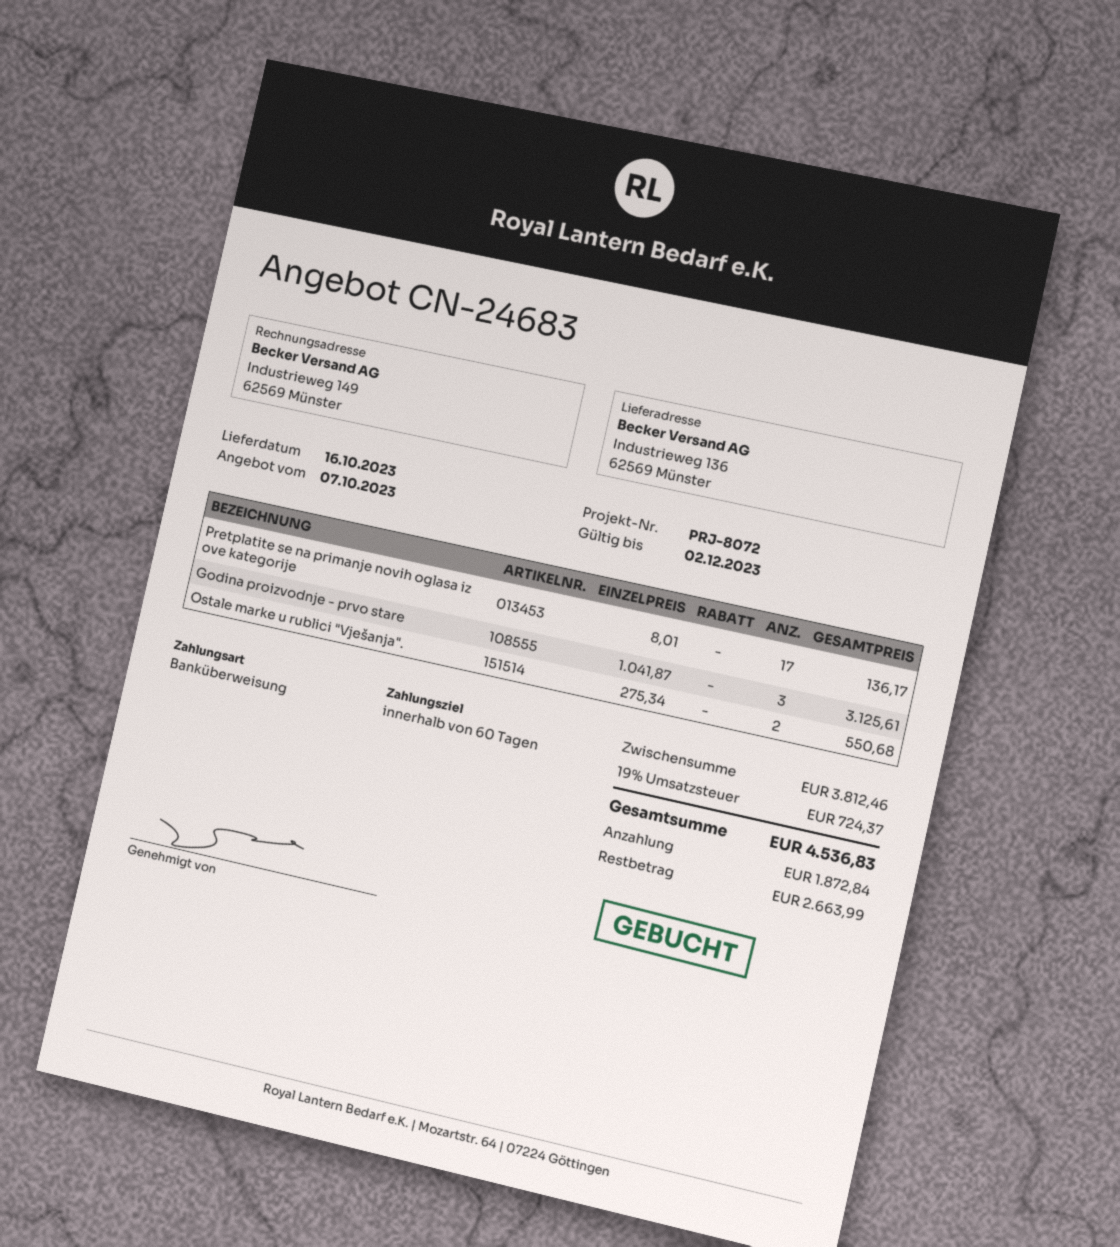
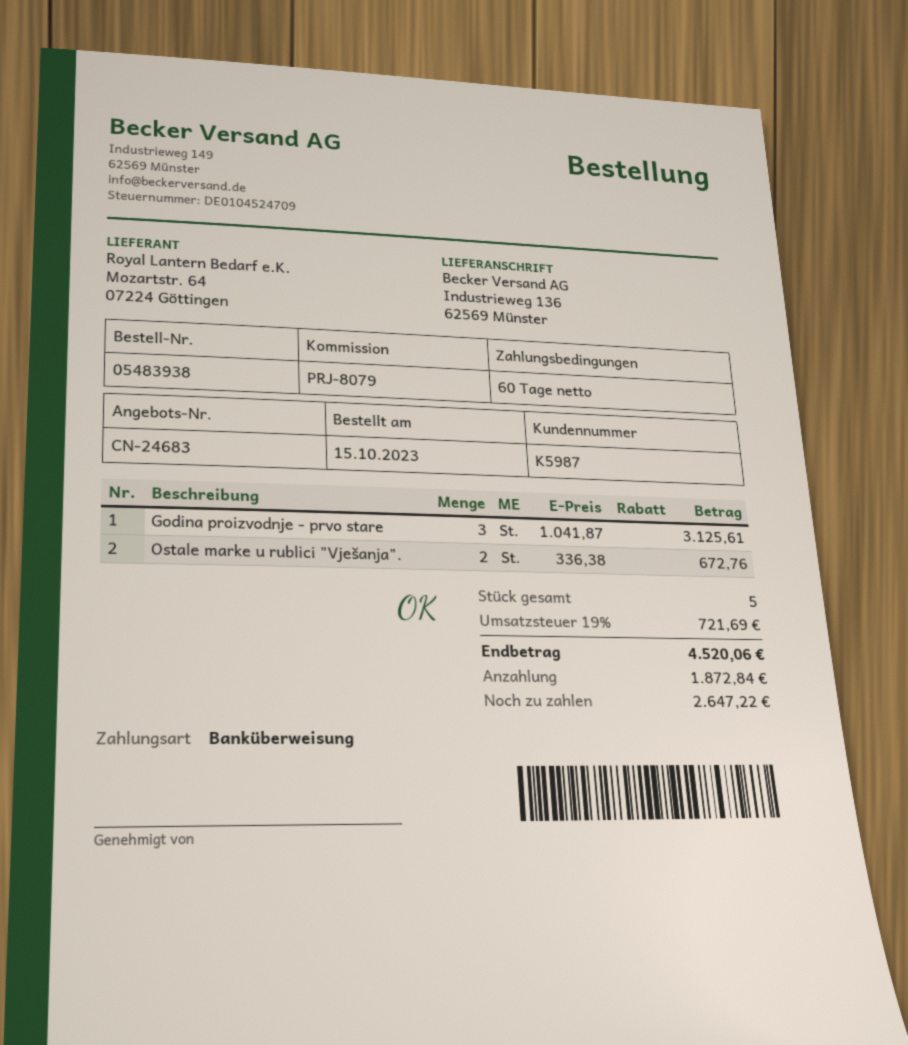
reference: PRJ-8072 -> PRJ-8079
Pretplatite se na primanje novih oglasa iz ove kategorije: 17 x 8.01 = 136.17 -> none
Ostale marke u rublici "Vješanja".: 2 x 275.34 = 550.68 -> 2 x 336.38 = 672.76
tax: 19% = 724.37 -> 19% = 721.69
total: 4536.83 -> 4520.06
balance: 2663.99 -> 2647.22

